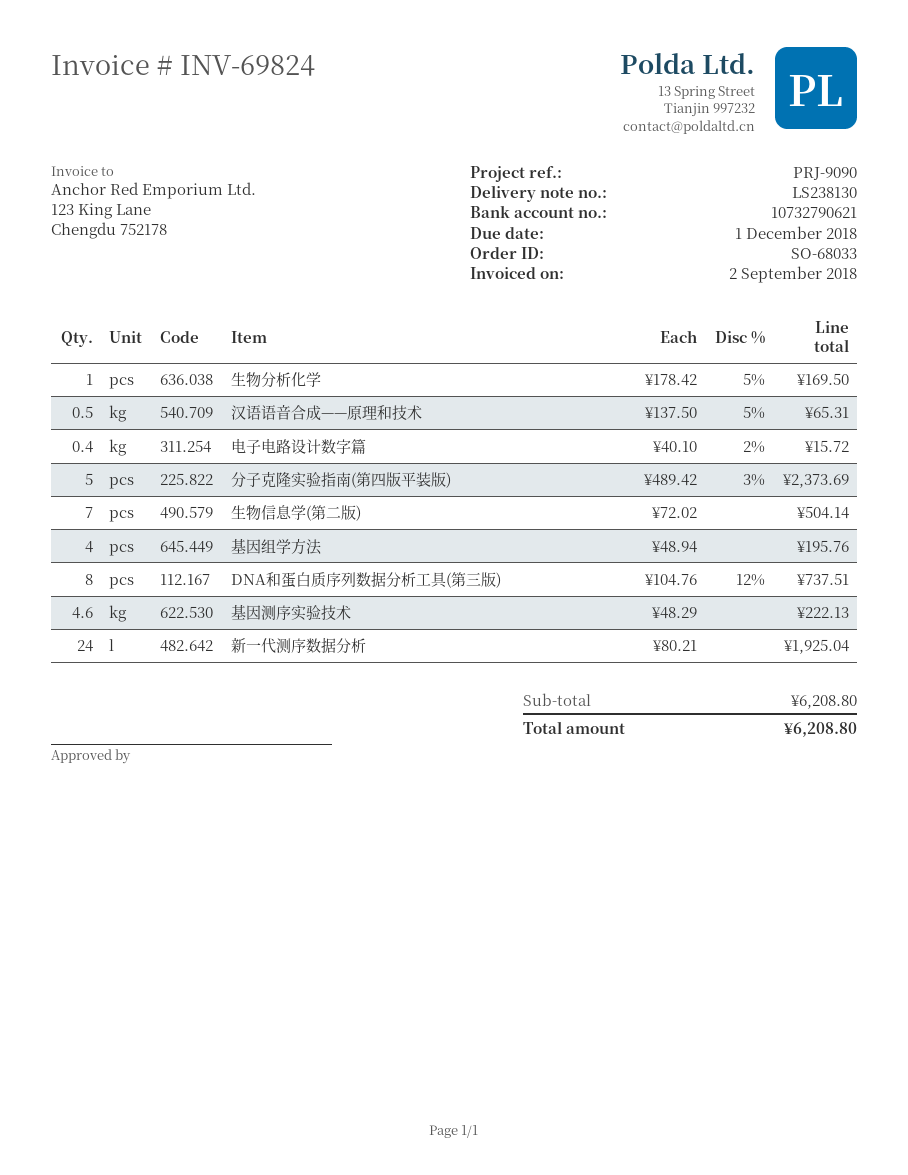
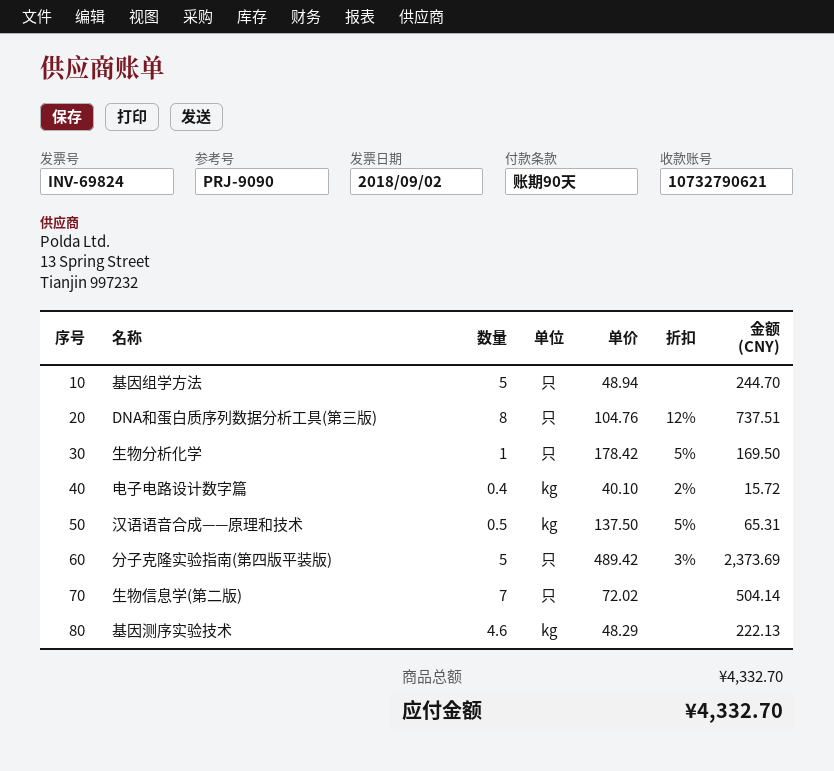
基因组学方法: 4 x 48.94 = 195.76 -> 5 x 48.94 = 244.70
新一代测序数据分析: 24 x 80.21 = 1925.04 -> none
subtotal: 6208.80 -> 4332.70
total: 6208.80 -> 4332.70

